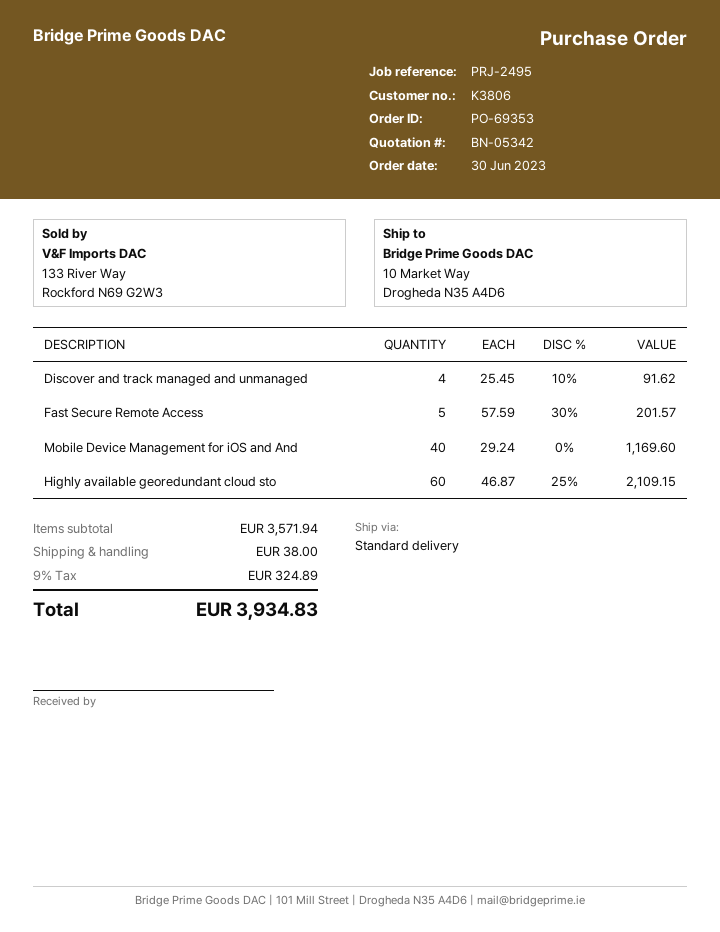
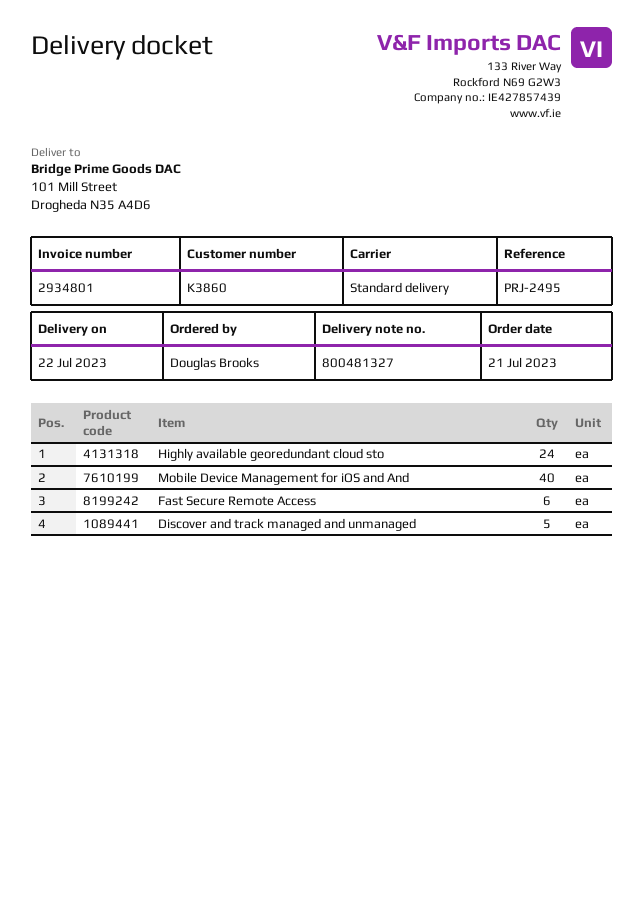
order date: 2023-06-30 -> 2023-07-21
customer number: K3806 -> K3860
ship to: 10 Market Way, Drogheda N35 A4D6 -> 101 Mill Street, Drogheda N35 A4D6
Discover and track managed and unmanaged: 4 -> 5
Fast Secure Remote Access: 5 -> 6
Highly available georedundant cloud sto: 60 -> 24

